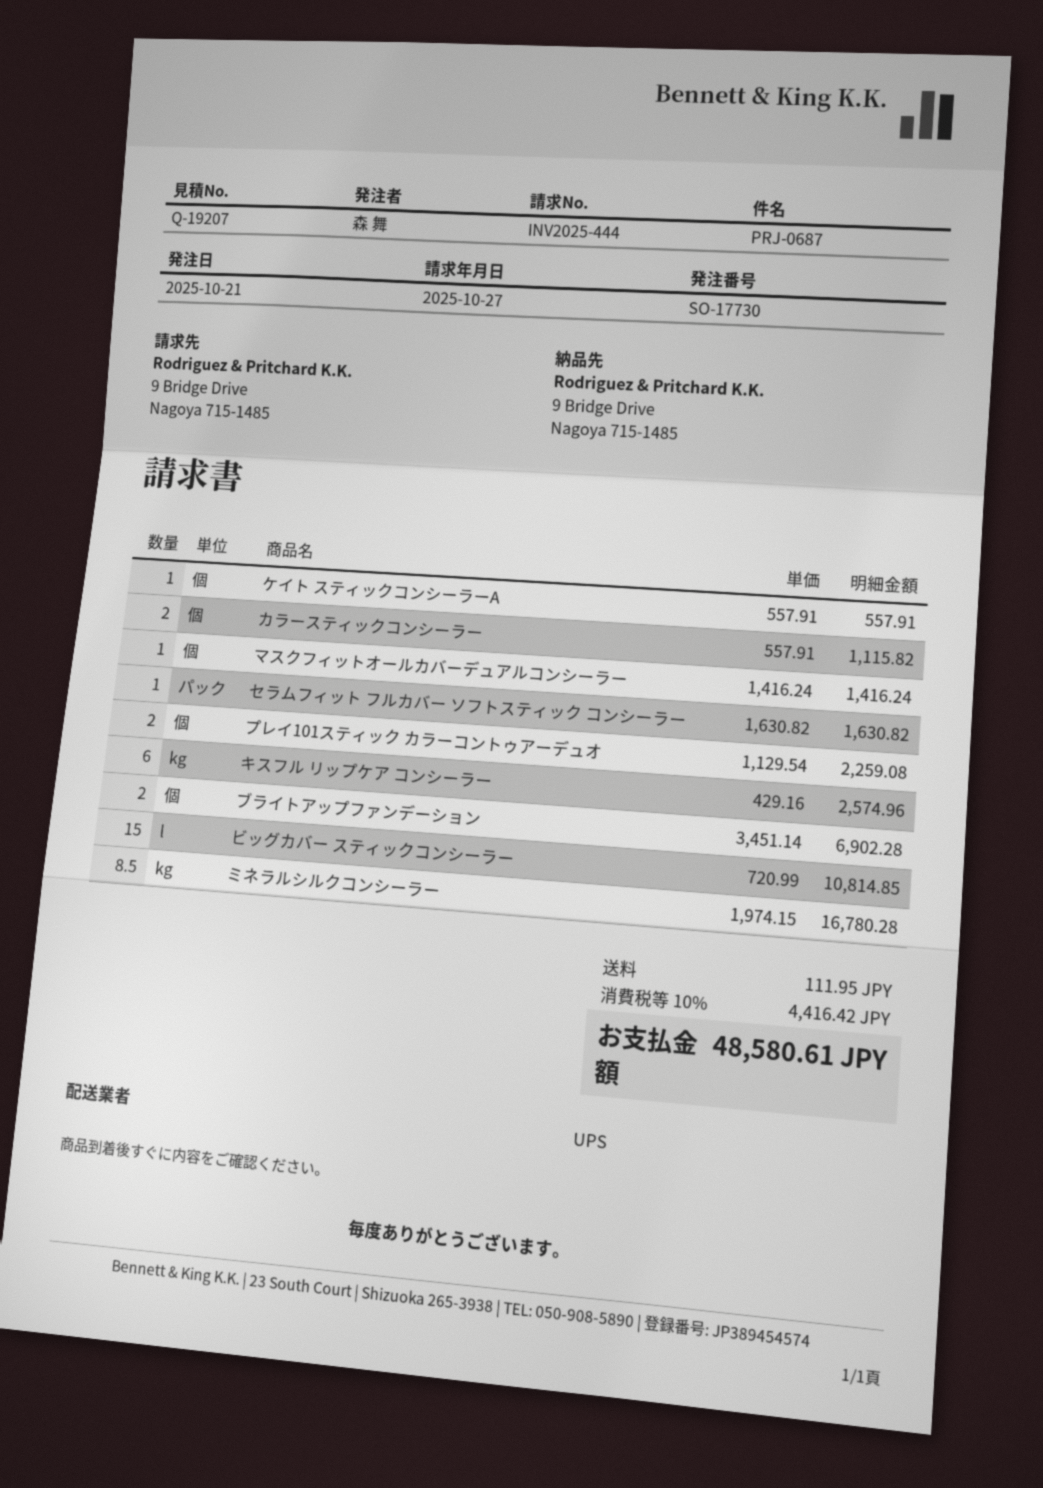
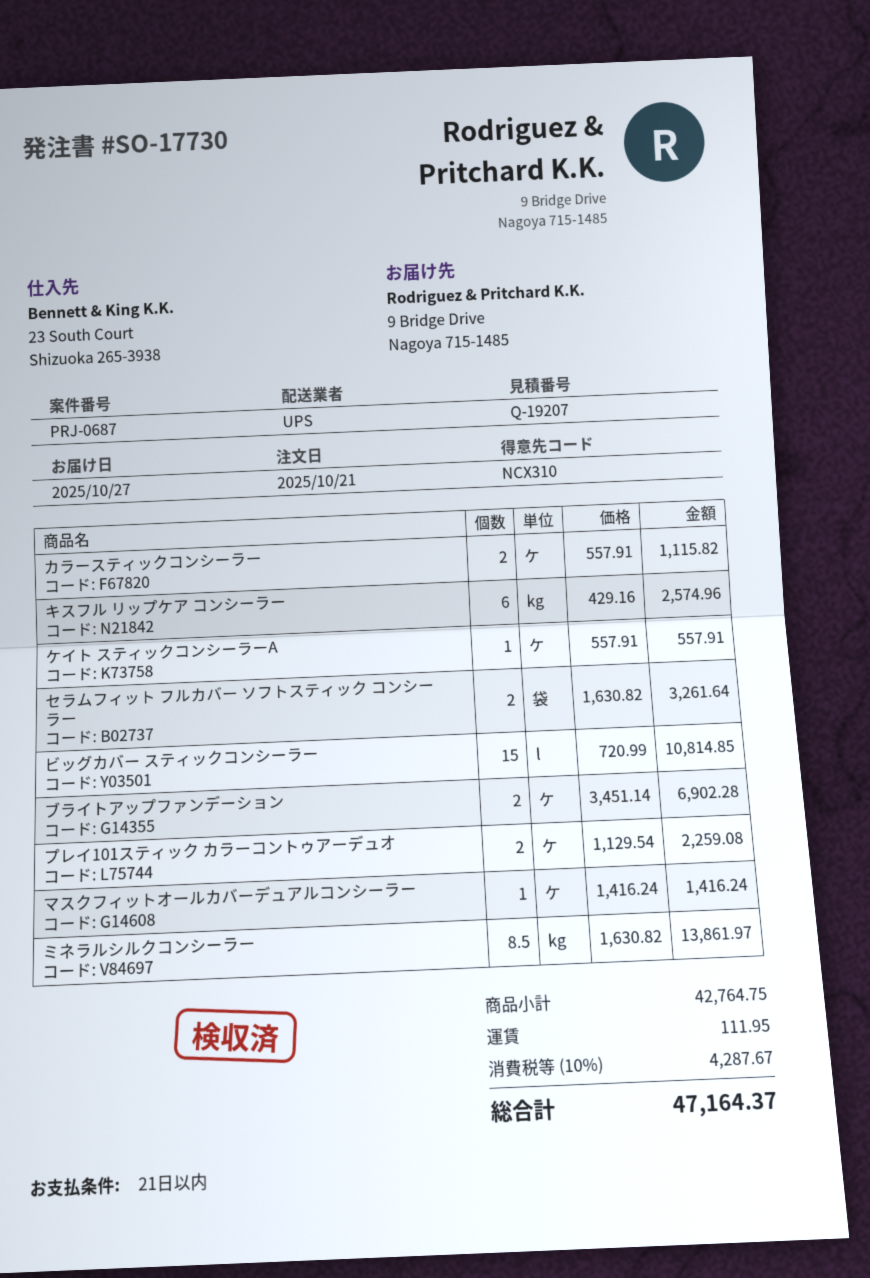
セラムフィット フルカバー ソフトスティック コンシーラー: 1 x 1630.82 = 1630.82 -> 2 x 1630.82 = 3261.64
ミネラルシルクコンシーラー: 8.5 x 1974.15 = 16780.28 -> 8.5 x 1630.82 = 13861.97
tax: 10% = 4416.42 -> 10% = 4287.67
total: 48580.61 -> 47164.37

